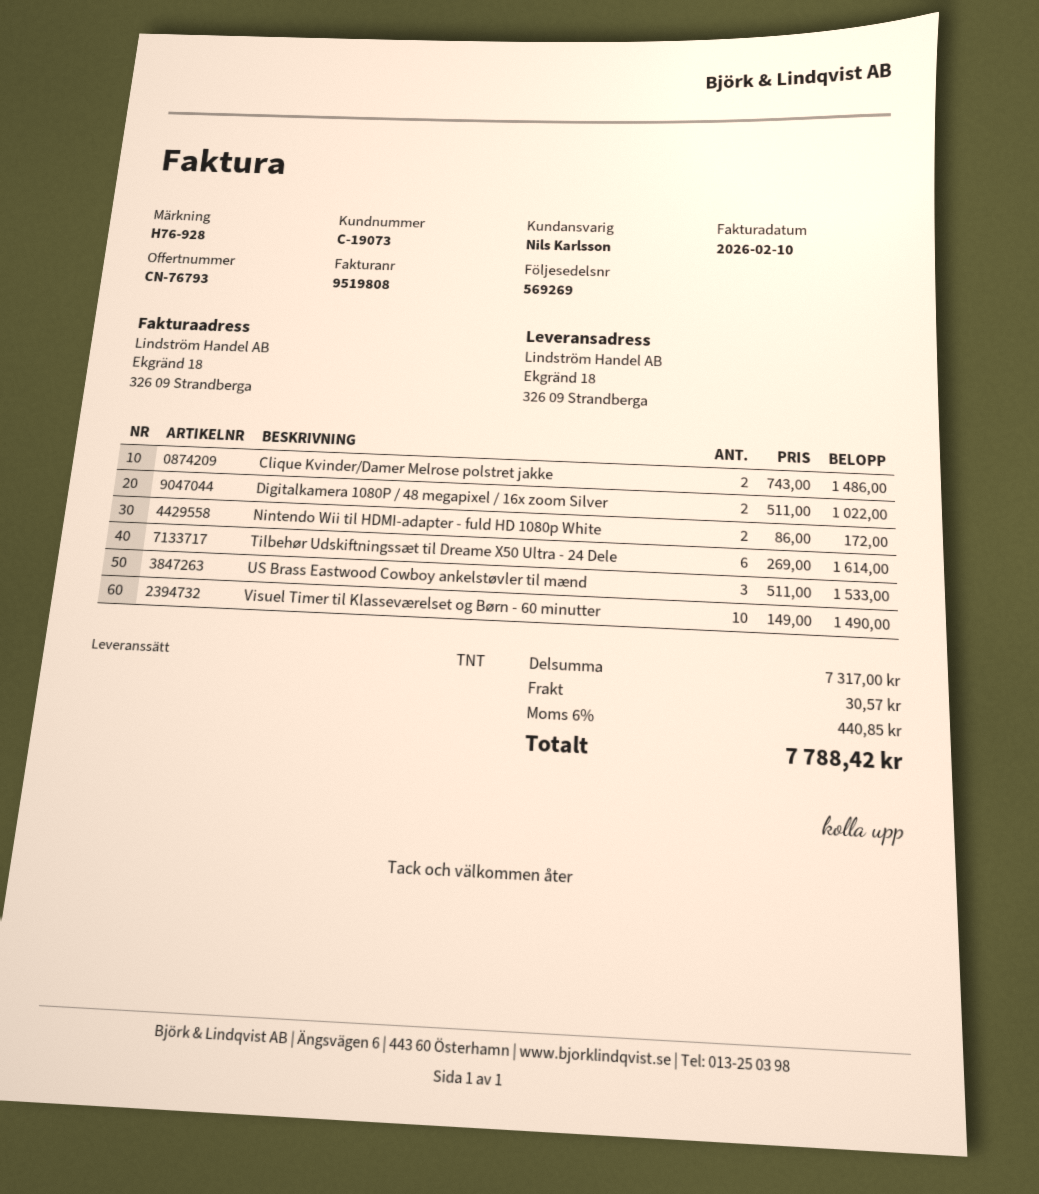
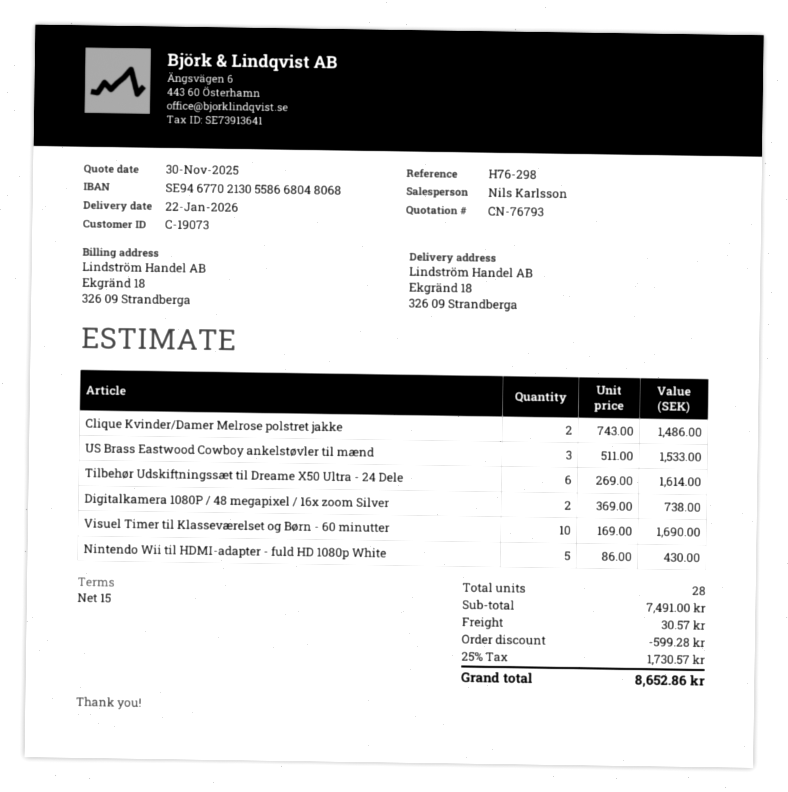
reference: H76-928 -> H76-298
Digitalkamera 1080P / 48 megapixel / 16x zoom Silver: 2 x 511.00 = 1022.00 -> 2 x 369.00 = 738.00
Nintendo Wii til HDMI-adapter - fuld HD 1080p White: 2 x 86.00 = 172.00 -> 5 x 86.00 = 430.00
Visuel Timer til Klasseværelset og Børn - 60 minutter: 10 x 149.00 = 1490.00 -> 10 x 169.00 = 1690.00
subtotal: 7317.00 -> 7491.00
discount: none -> 599.28
tax: 6% = 440.85 -> 25% = 1730.57
total: 7788.42 -> 8652.86

